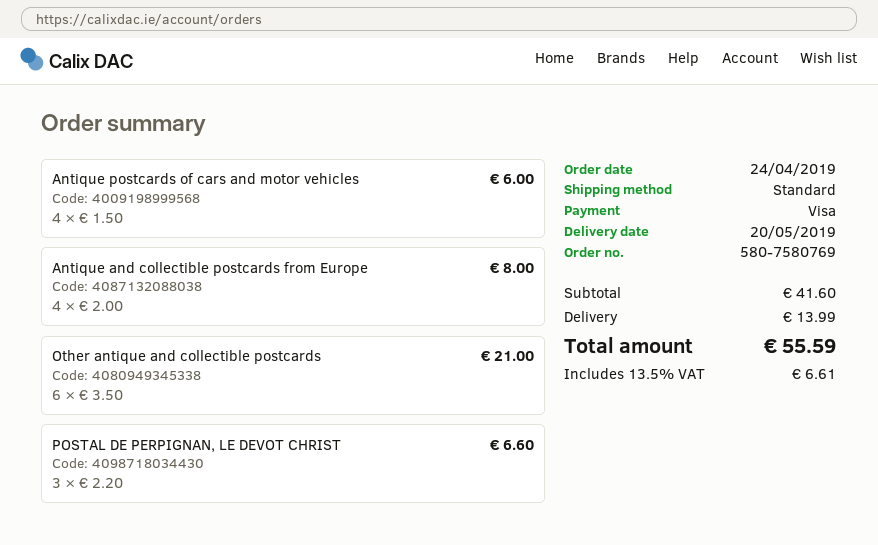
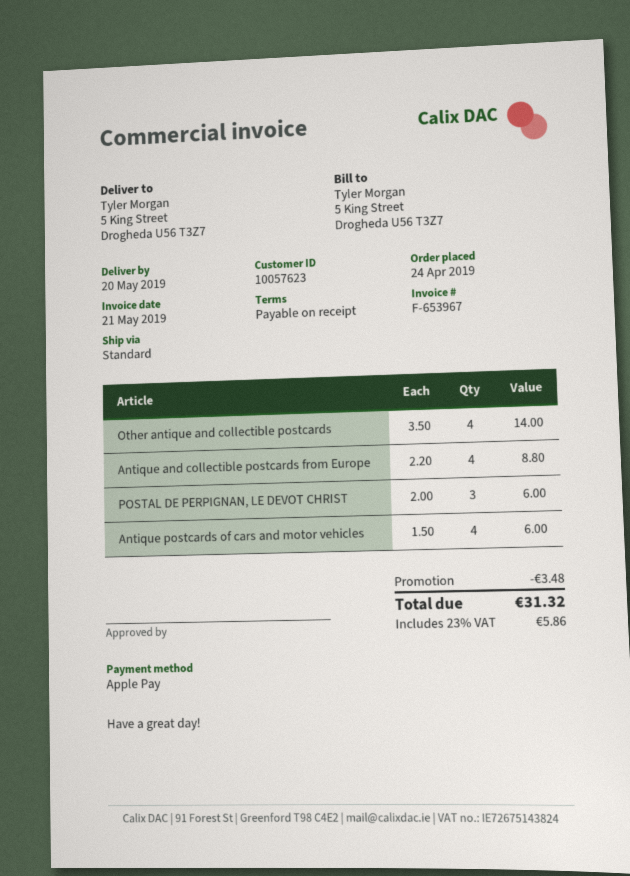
payment method: Visa -> Apple Pay
Antique and collectible postcards from Europe: 4 x 2.00 = 8.00 -> 4 x 2.20 = 8.80
Other antique and collectible postcards: 6 x 3.50 = 21.00 -> 4 x 3.50 = 14.00
POSTAL DE PERPIGNAN, LE DEVOT CHRIST: 3 x 2.20 = 6.60 -> 3 x 2.00 = 6.00
discount: none -> 3.48
shipping: 13.99 -> none
tax: 13.5% = 6.61 -> 23% = 5.86
total: 55.59 -> 31.32

